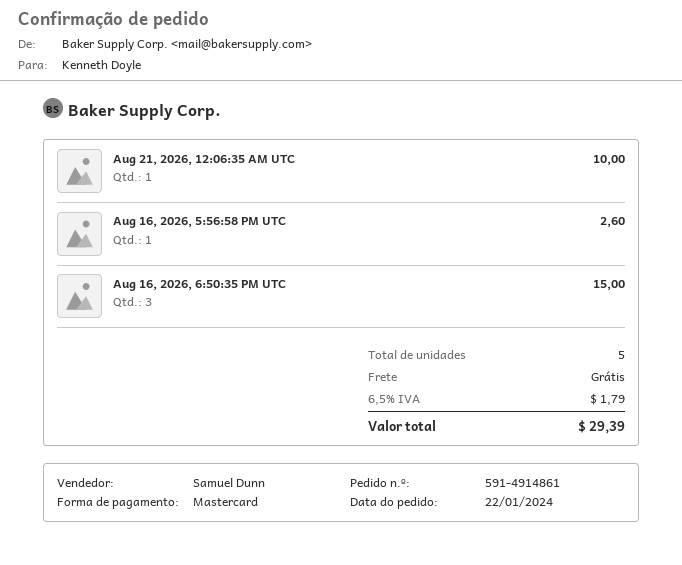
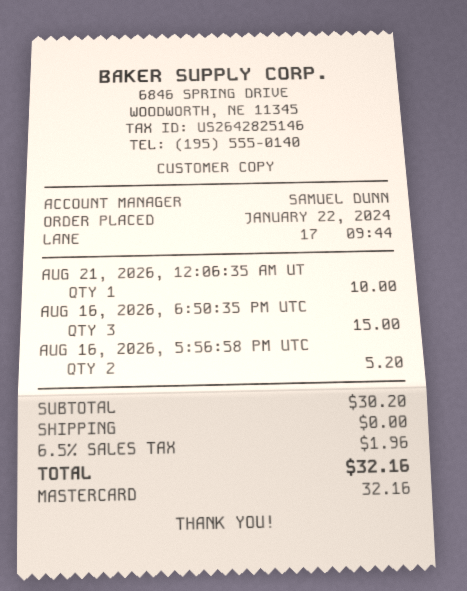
Aug 16, 2026, 5:56:58 PM UTC: 1 for 2.60 -> 2 for 5.20
tax: 6.5% = 1.79 -> 6.5% = 1.96
total: 29.39 -> 32.16

